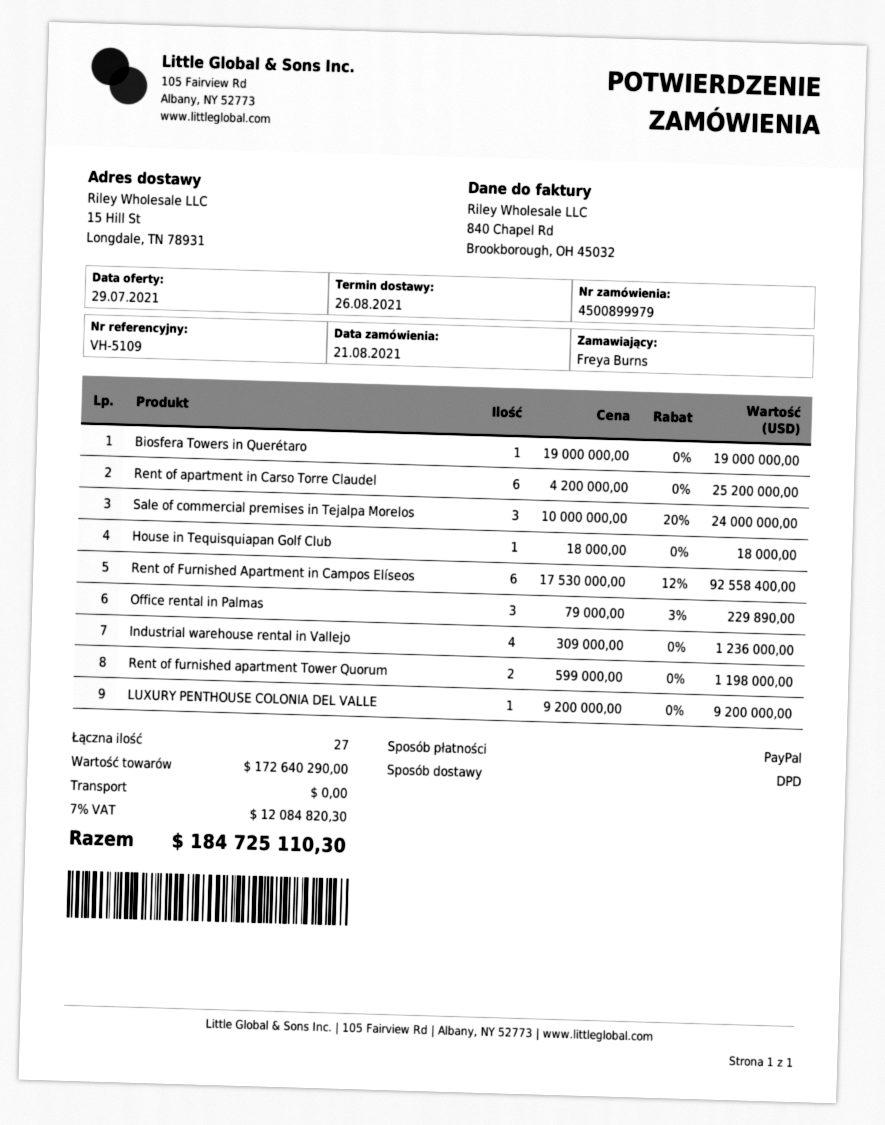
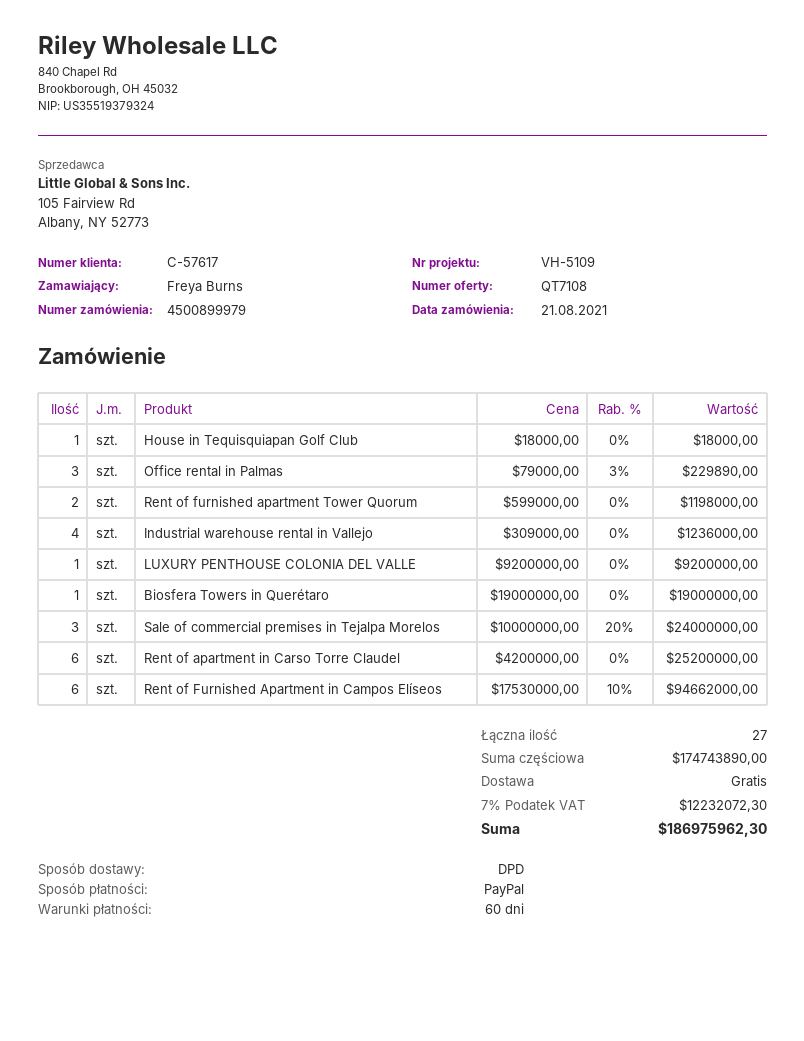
Rent of Furnished Apartment in Campos Elíseos: 6 x 17530000.00 - 12% = 92558400.00 -> 6 x 17530000.00 - 10% = 94662000.00
subtotal: 172640290.00 -> 174743890.00
tax: 7% = 12084820.30 -> 7% = 12232072.30
total: 184725110.30 -> 186975962.30

